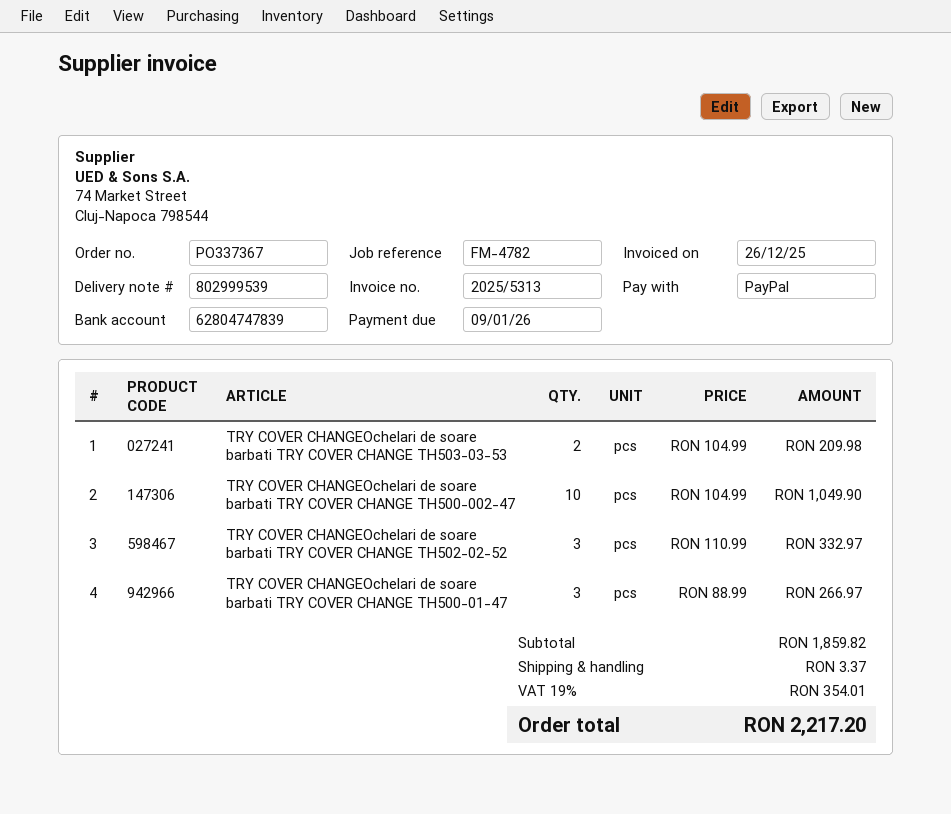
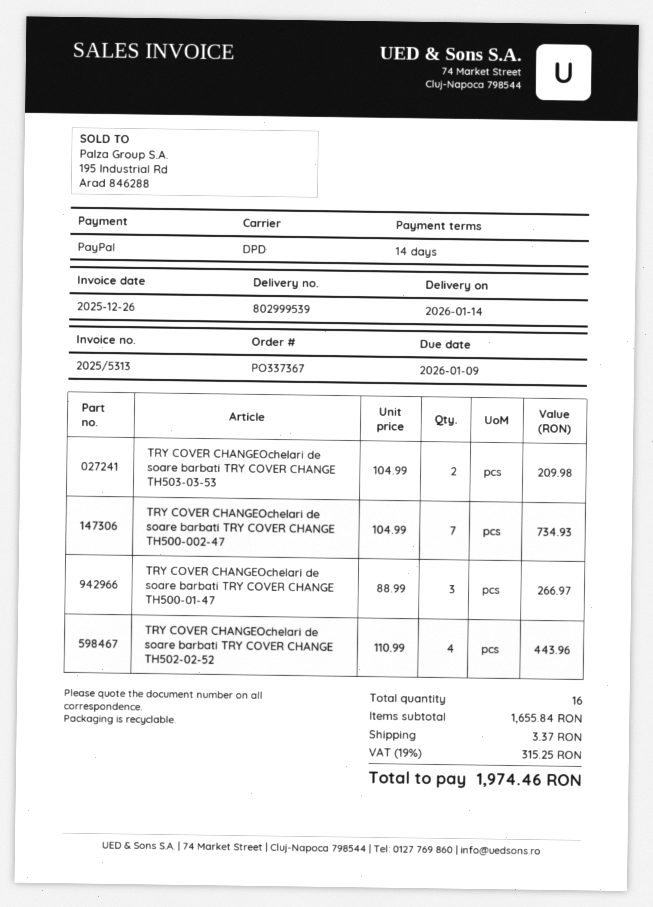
TRY COVER CHANGEOchelari de soare barbati TRY COVER CHANGE TH500-002-47: 10 x 104.99 = 1049.90 -> 7 x 104.99 = 734.93
TRY COVER CHANGEOchelari de soare barbati TRY COVER CHANGE TH502-02-52: 3 x 110.99 = 332.97 -> 4 x 110.99 = 443.96
subtotal: 1859.82 -> 1655.84
tax: 19% = 354.01 -> 19% = 315.25
total: 2217.20 -> 1974.46

